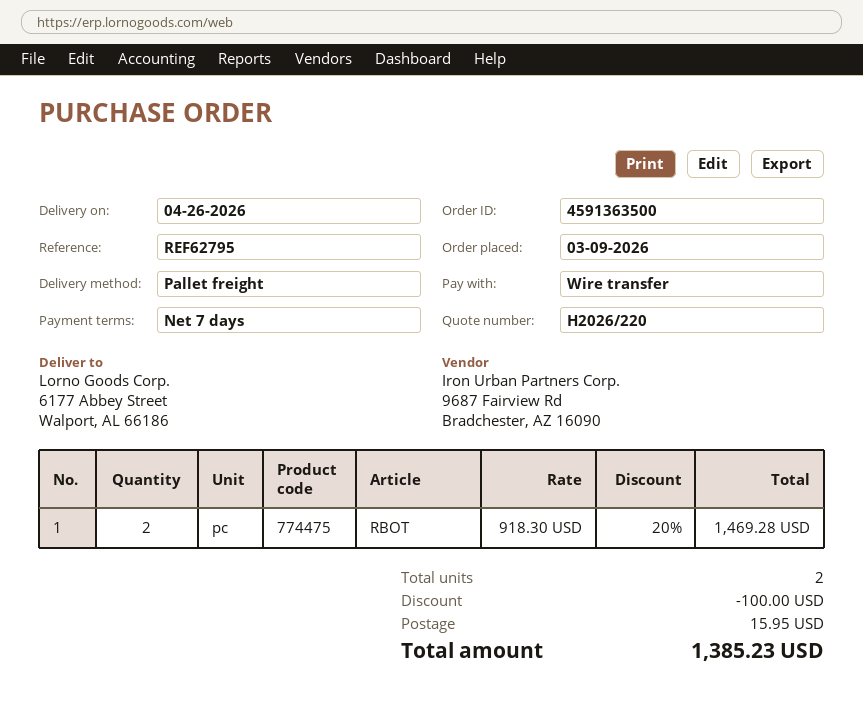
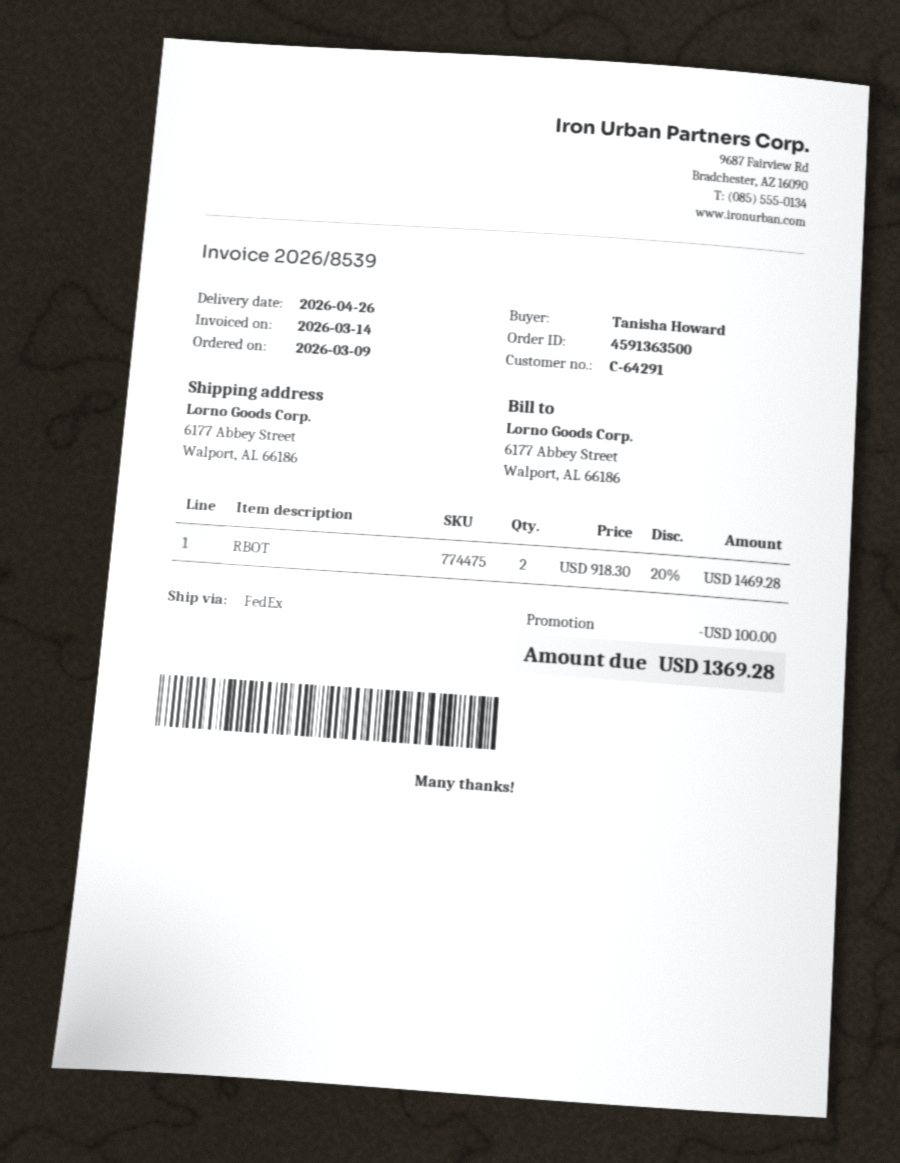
shipping method: pallet freight -> FedEx
shipping: 15.95 -> none
total: 1385.23 -> 1369.28

